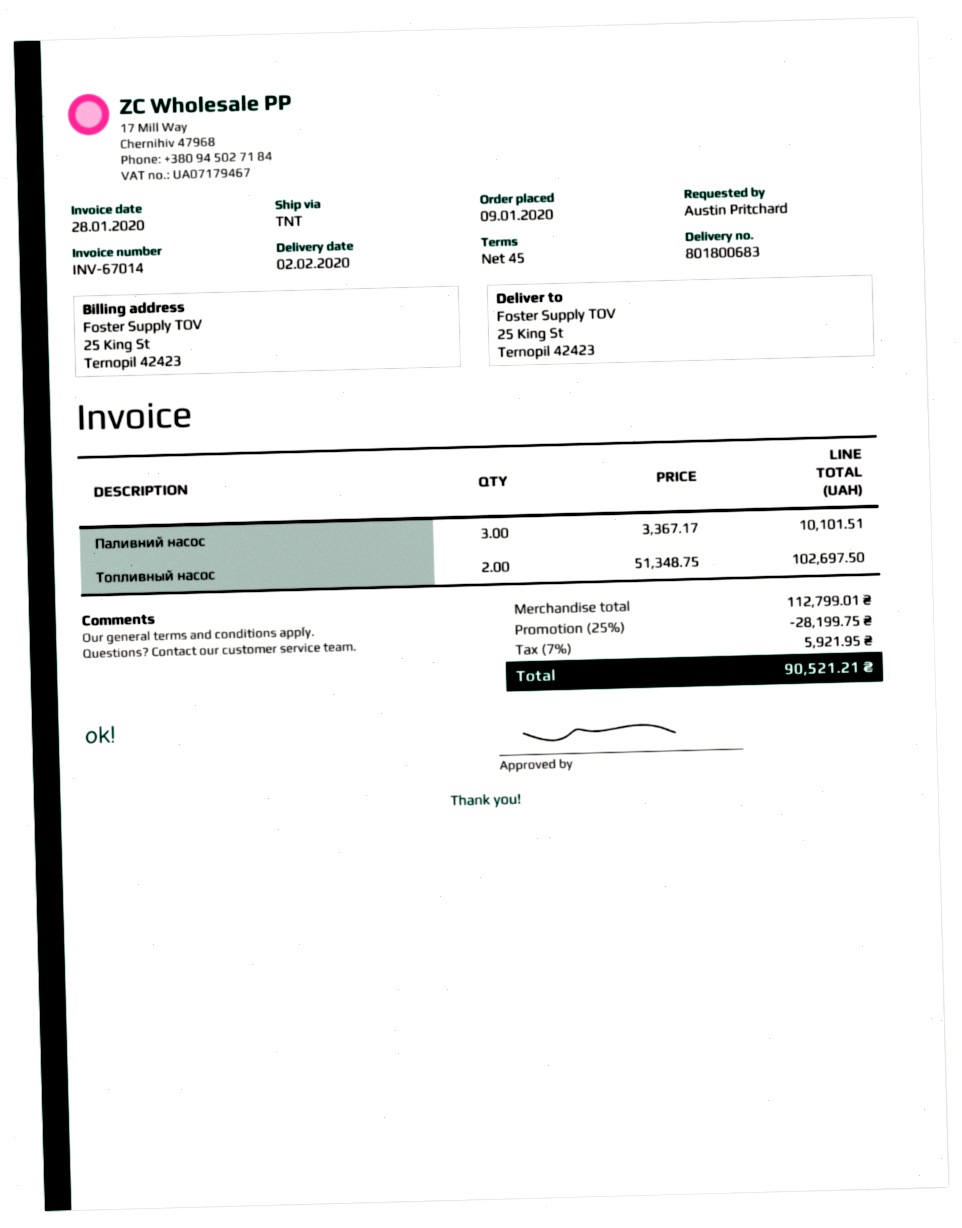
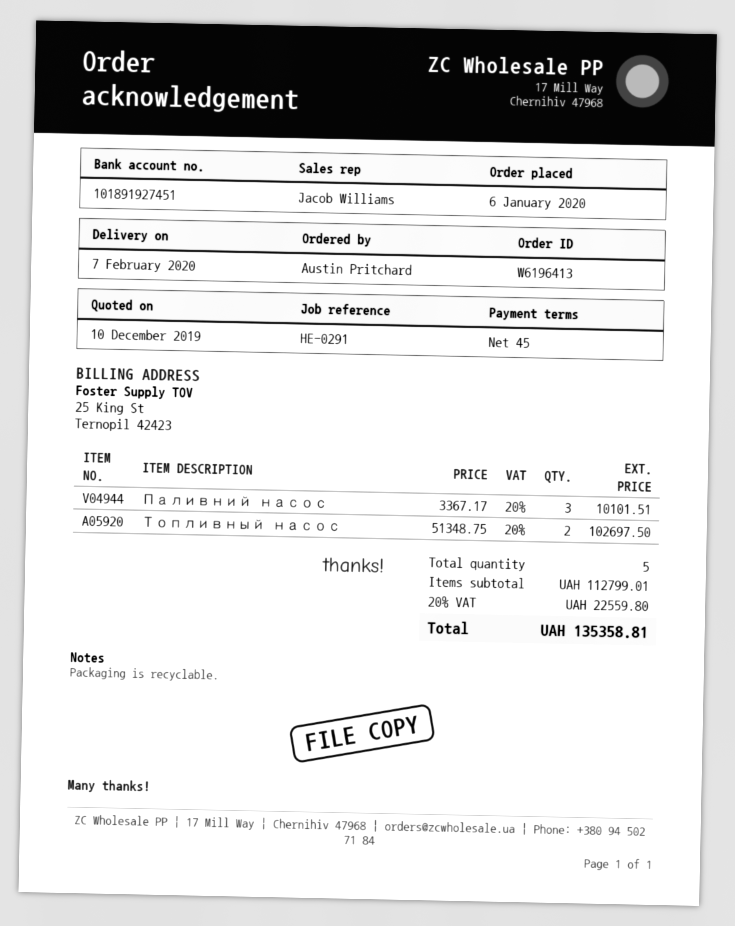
order date: 2020-01-09 -> 2020-01-06
delivery date: 2020-02-02 -> 2020-02-07
discount: 25% = 28199.75 -> none
tax: 7% = 5921.95 -> 20% = 22559.80
total: 90521.21 -> 135358.81

